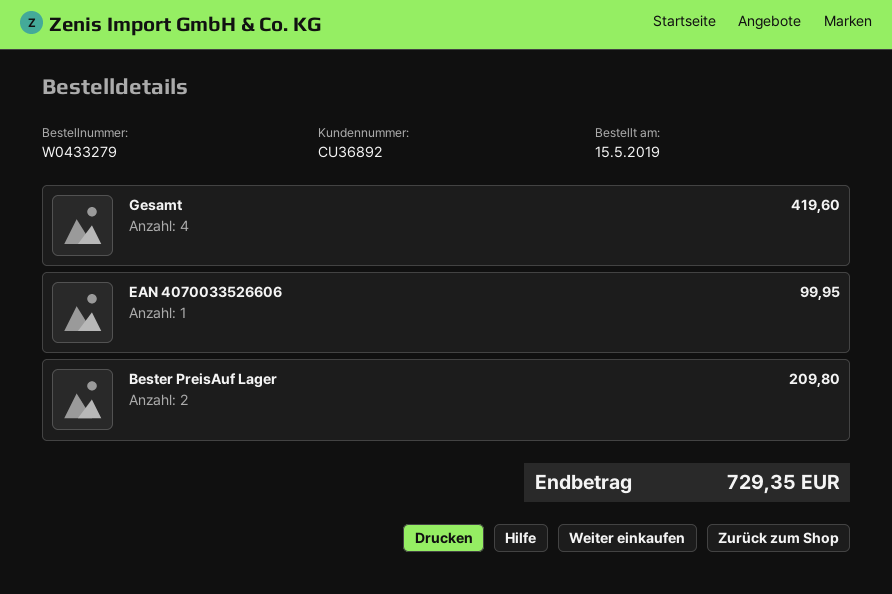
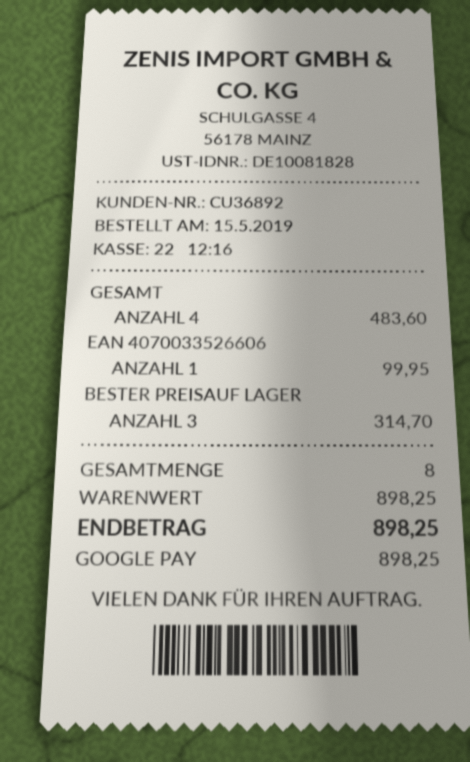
Gesamt: 4 for 419.60 -> 4 for 483.60
Bester PreisAuf Lager: 2 for 209.80 -> 3 for 314.70
total: 729.35 -> 898.25

